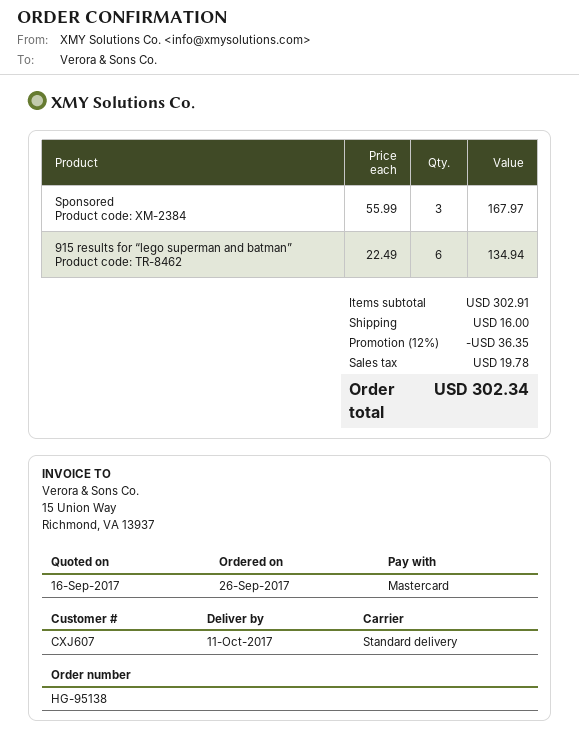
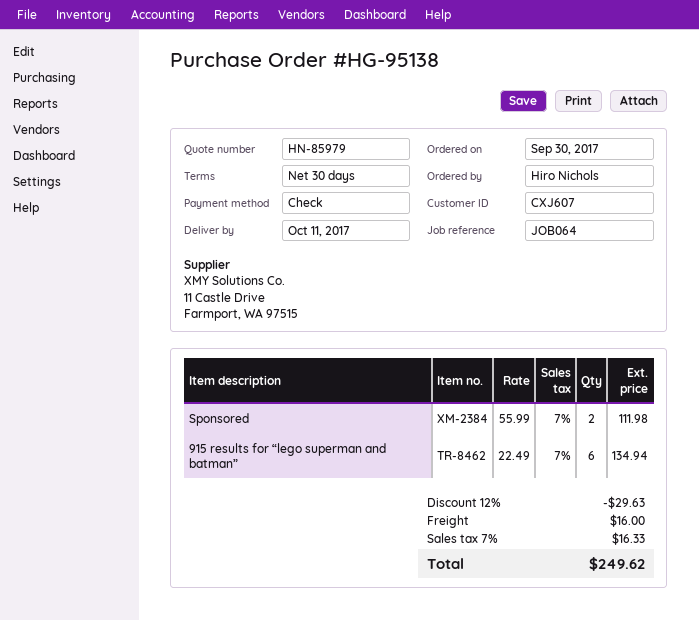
order date: 2017-09-26 -> 2017-09-30
payment method: Mastercard -> cheque
Sponsored: 3 x 55.99 = 167.97 -> 2 x 55.99 = 111.98
discount: 12% = 36.35 -> 12% = 29.63
tax: 19.78 -> 16.33
total: 302.34 -> 249.62

